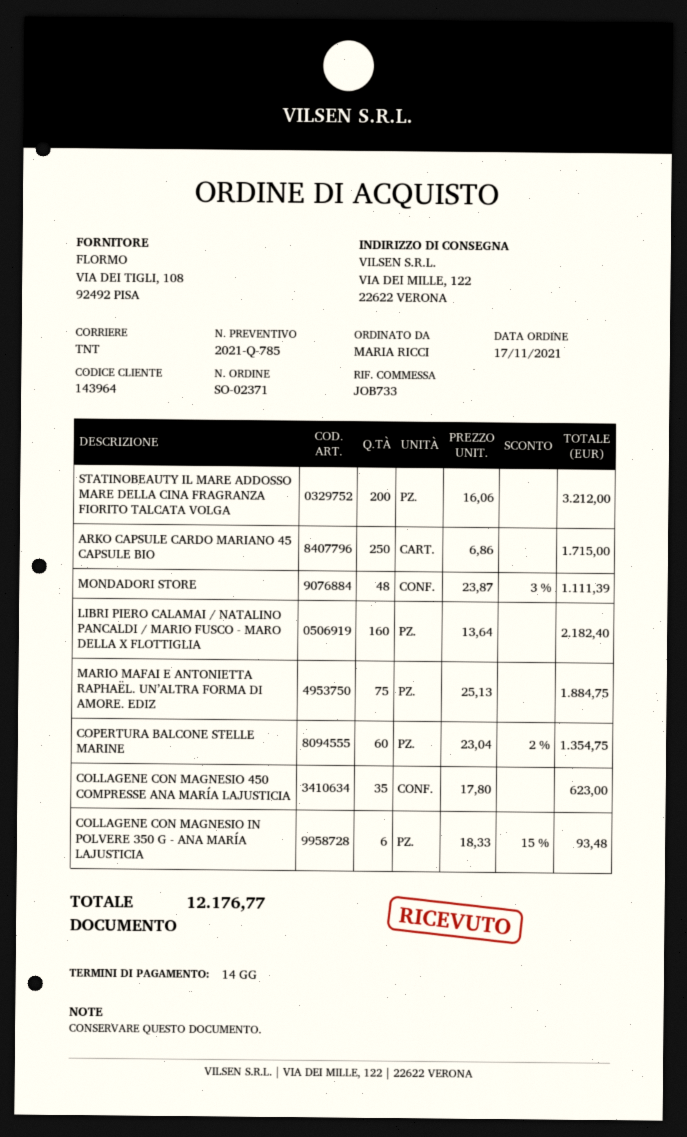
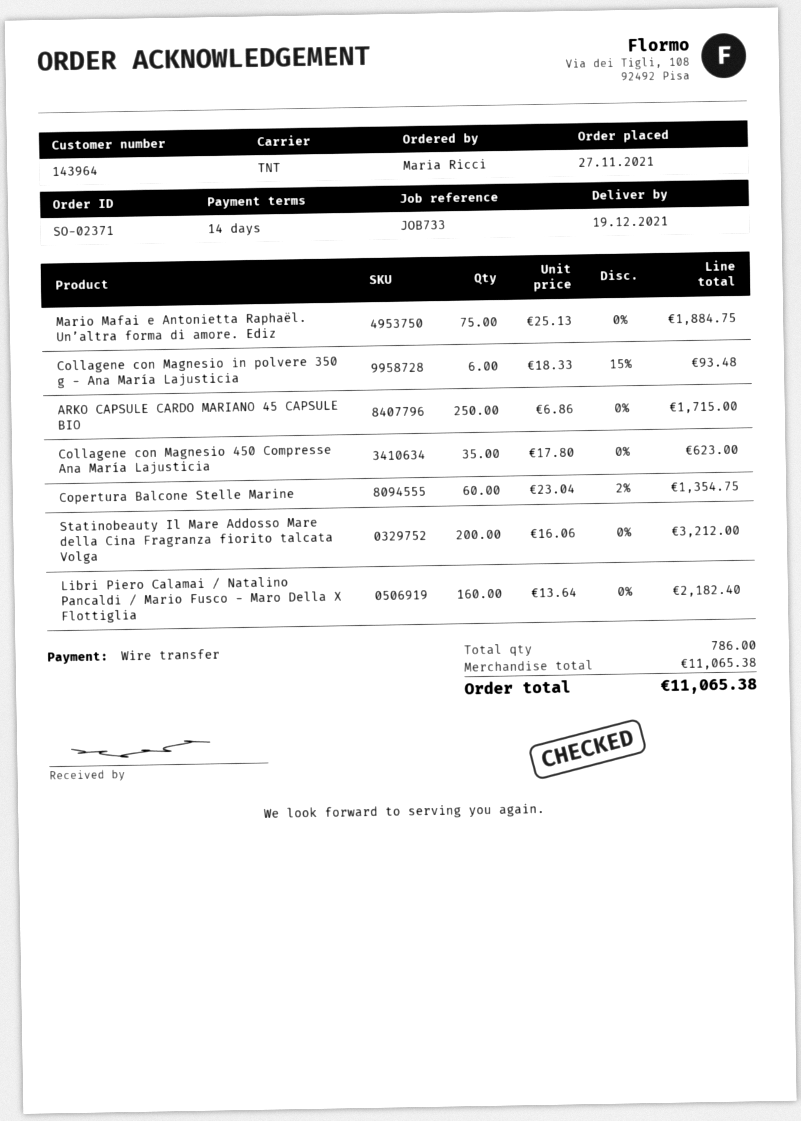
order date: 2021-11-17 -> 2021-11-27
MONDADORI STORE: 48 x 23.87 - 3% = 1111.39 -> none
total: 12176.77 -> 11065.38

